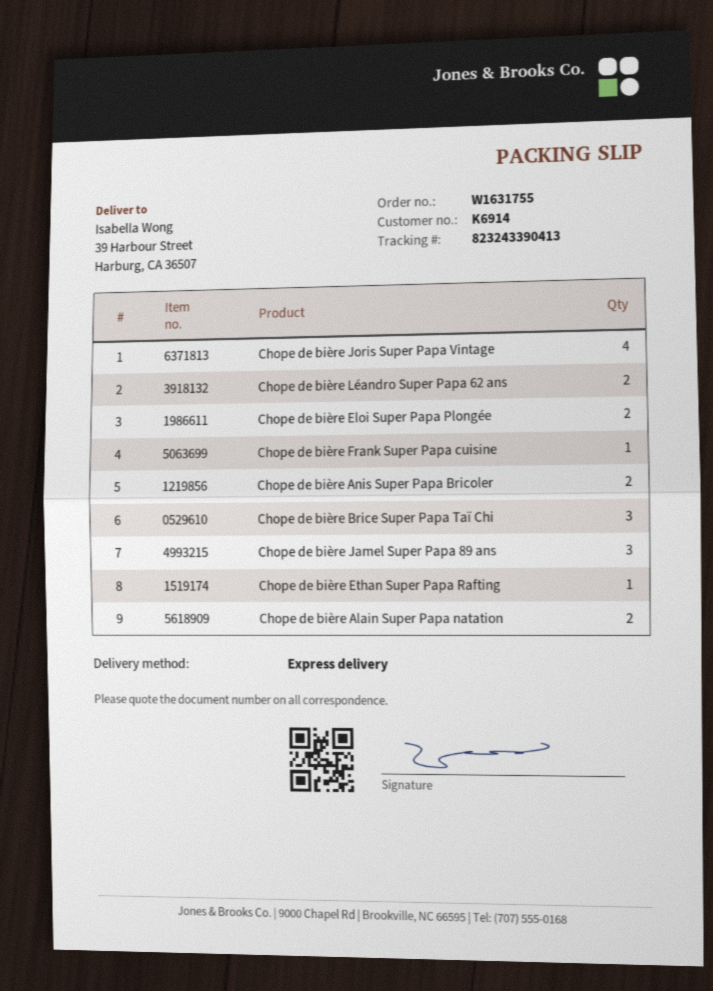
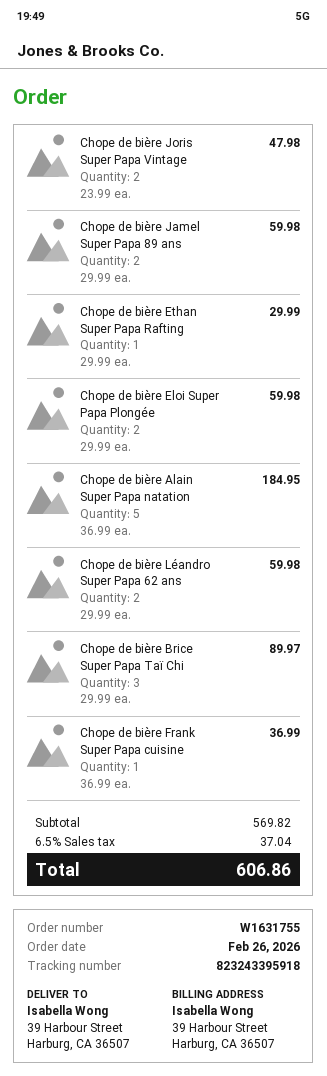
tracking number: 823243390413 -> 823243395918
Chope de bière Joris Super Papa Vintage: 4 -> 2
Chope de bière Anis Super Papa Bricoler: 2 -> none
Chope de bière Jamel Super Papa 89 ans: 3 -> 2
Chope de bière Alain Super Papa natation: 2 -> 5

